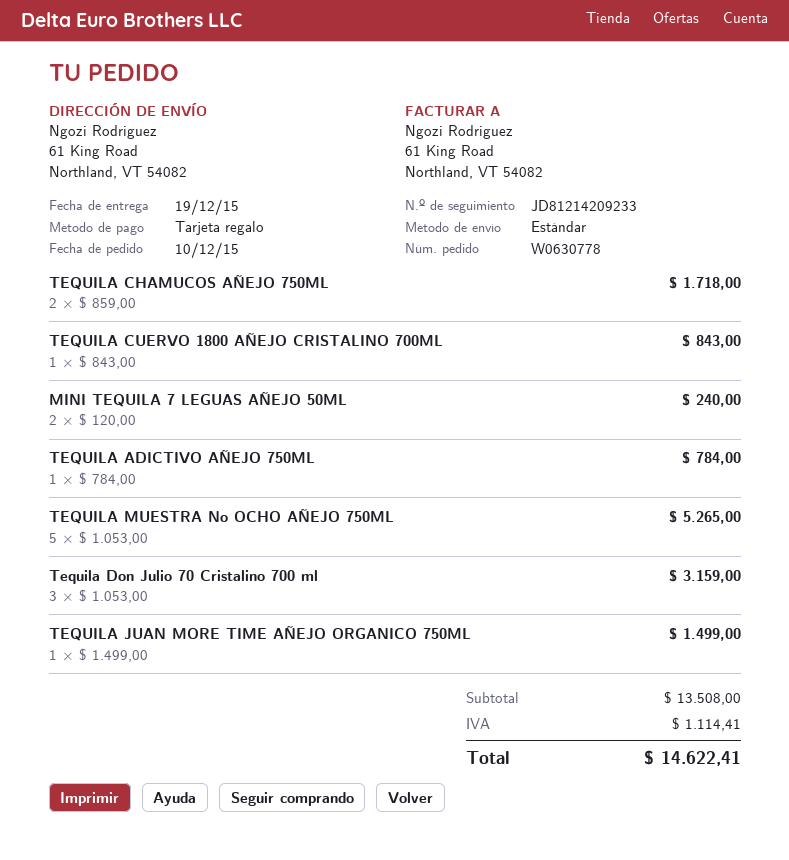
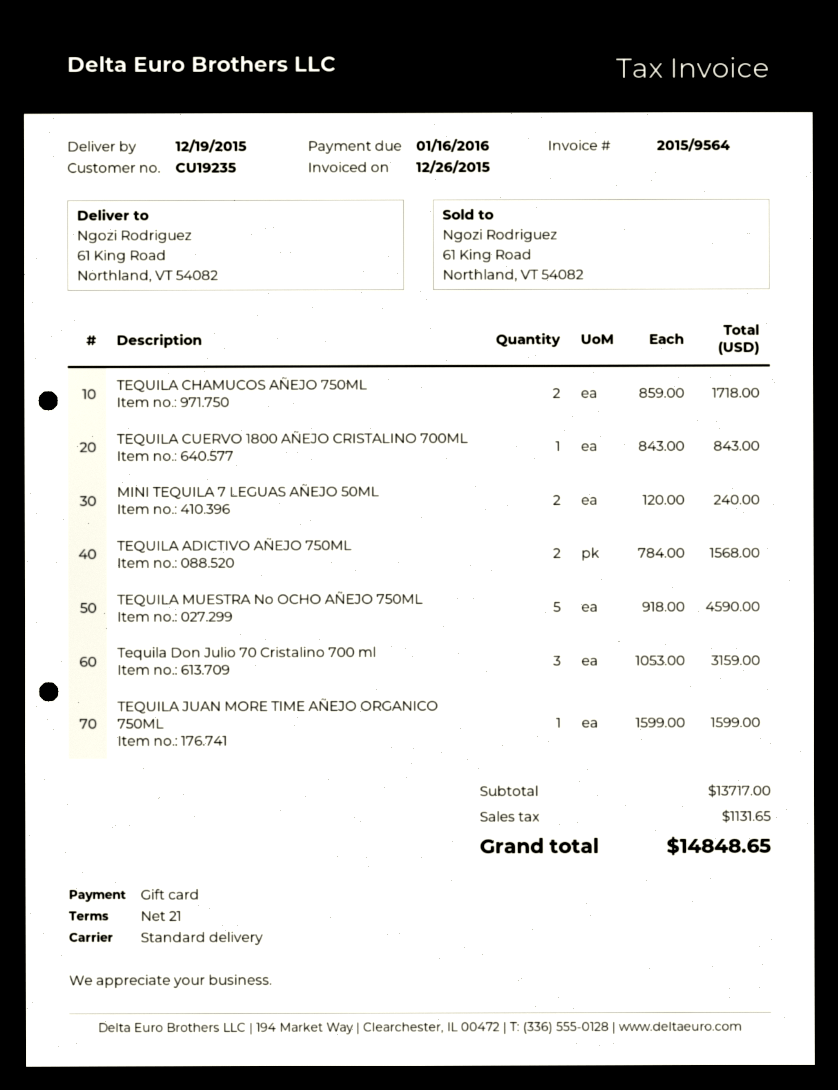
TEQUILA ADICTIVO AÑEJO 750ML: 1 x 784.00 = 784.00 -> 2 x 784.00 = 1568.00
TEQUILA MUESTRA No OCHO AÑEJO 750ML: 5 x 1053.00 = 5265.00 -> 5 x 918.00 = 4590.00
TEQUILA JUAN MORE TIME AÑEJO ORGANICO 750ML: 1 x 1499.00 = 1499.00 -> 1 x 1599.00 = 1599.00
subtotal: 13508.00 -> 13717.00
tax: 1114.41 -> 1131.65
total: 14622.41 -> 14848.65

